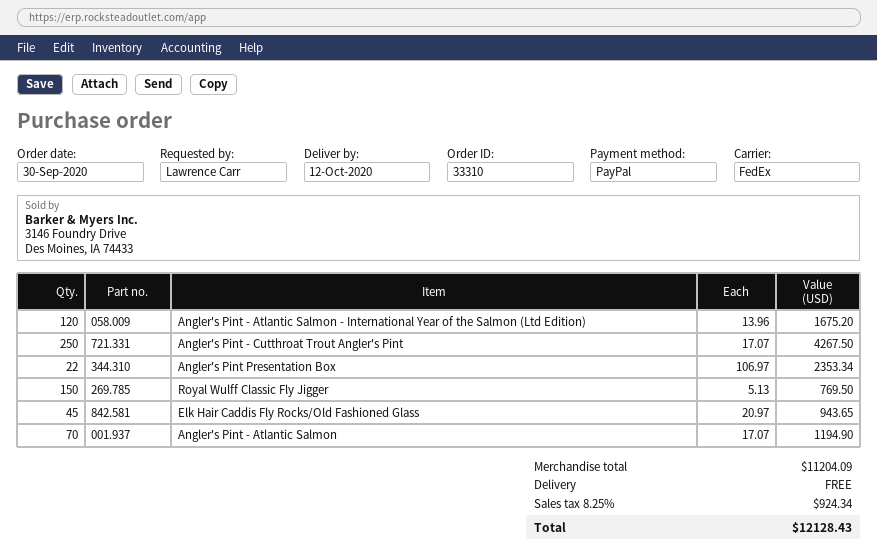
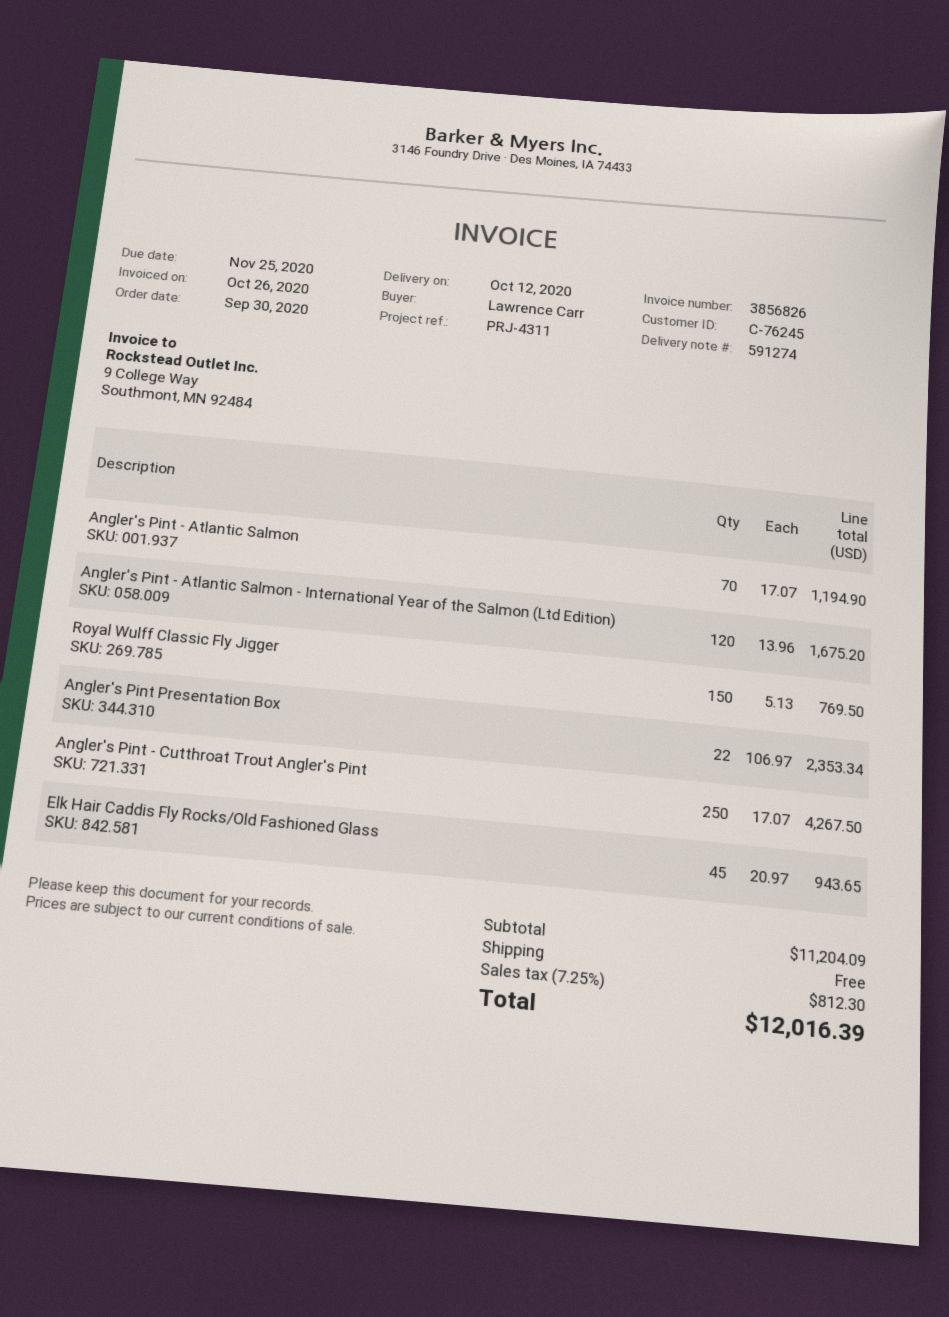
tax: 8.25% = 924.34 -> 7.25% = 812.30
total: 12128.43 -> 12016.39

